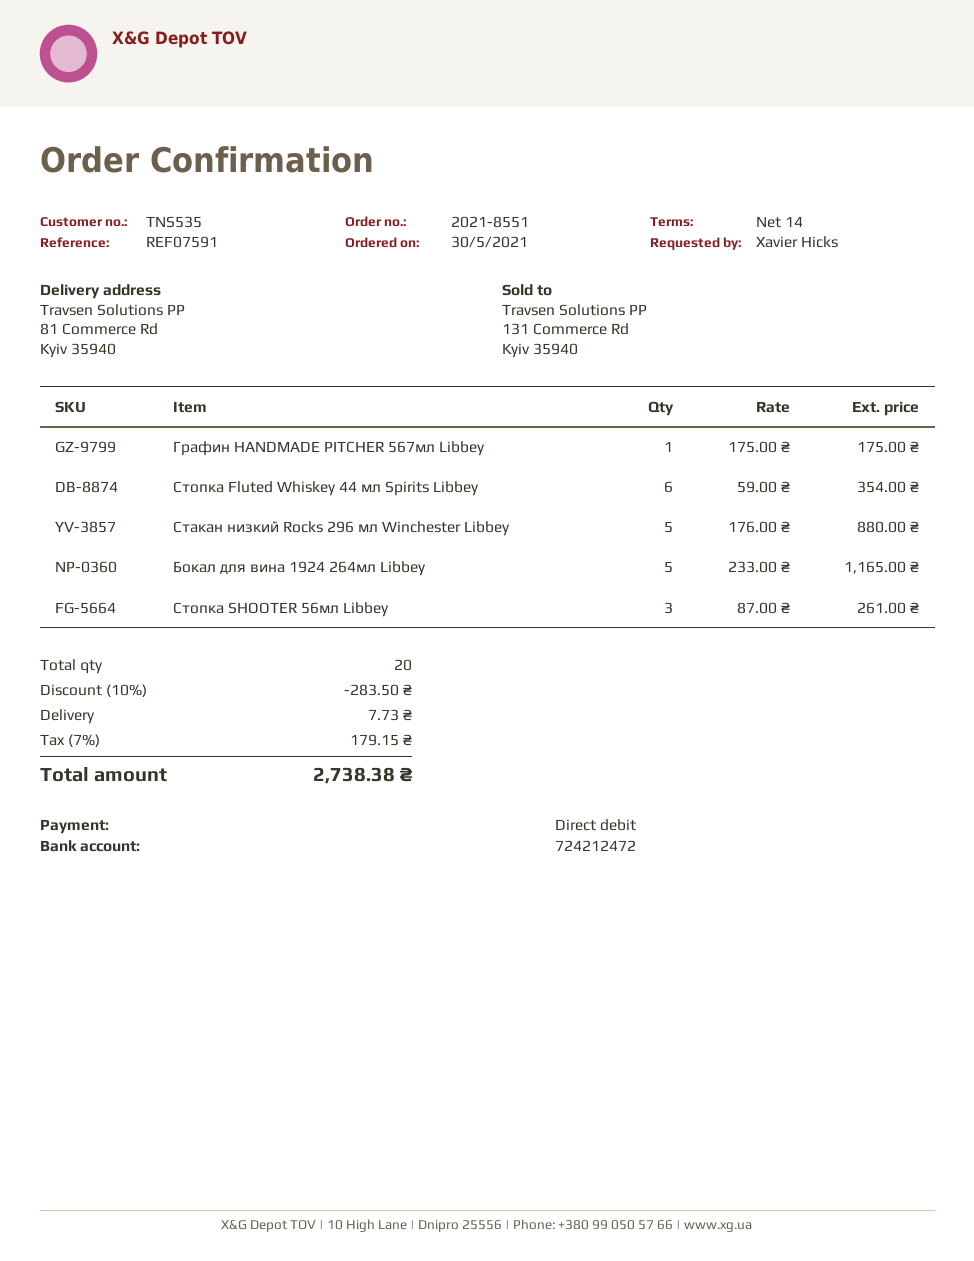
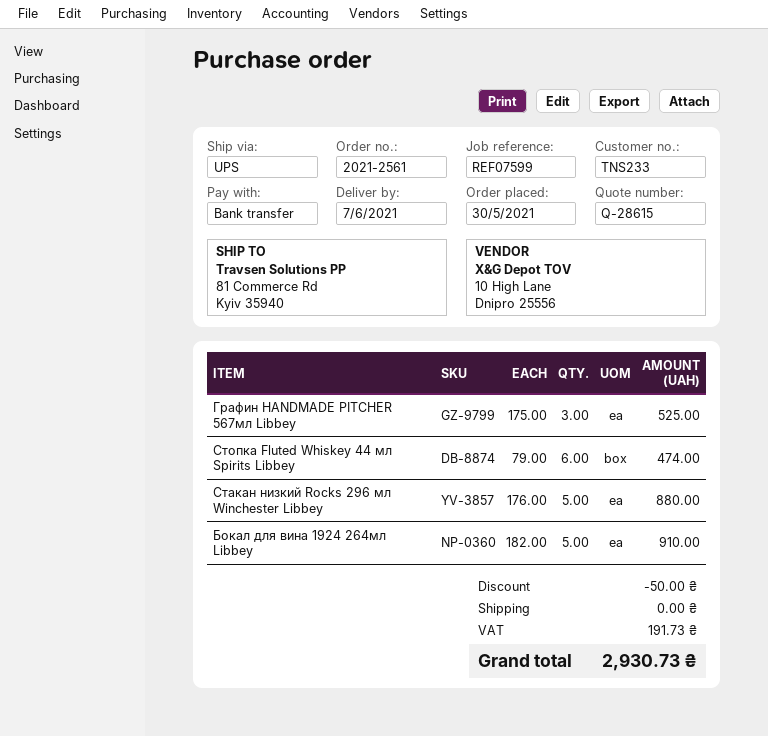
order number: 2021-8551 -> 2021-2561
customer number: TNS535 -> TNS233
reference: REF07591 -> REF07599
payment method: direct debit -> bank transfer
Графин HANDMADE PITCHER 567мл Libbey: 1 x 175.00 = 175.00 -> 3 x 175.00 = 525.00
Стопка Fluted Whiskey 44 мл Spirits Libbey: 6 x 59.00 = 354.00 -> 6 x 79.00 = 474.00
Бокал для вина 1924 264мл Libbey: 5 x 233.00 = 1165.00 -> 5 x 182.00 = 910.00
Стопка SHOOTER 56мл Libbey: 3 x 87.00 = 261.00 -> none
discount: 283.50 -> 50.00
shipping: 7.73 -> 0.00
tax: 179.15 -> 191.73
total: 2738.38 -> 2930.73

